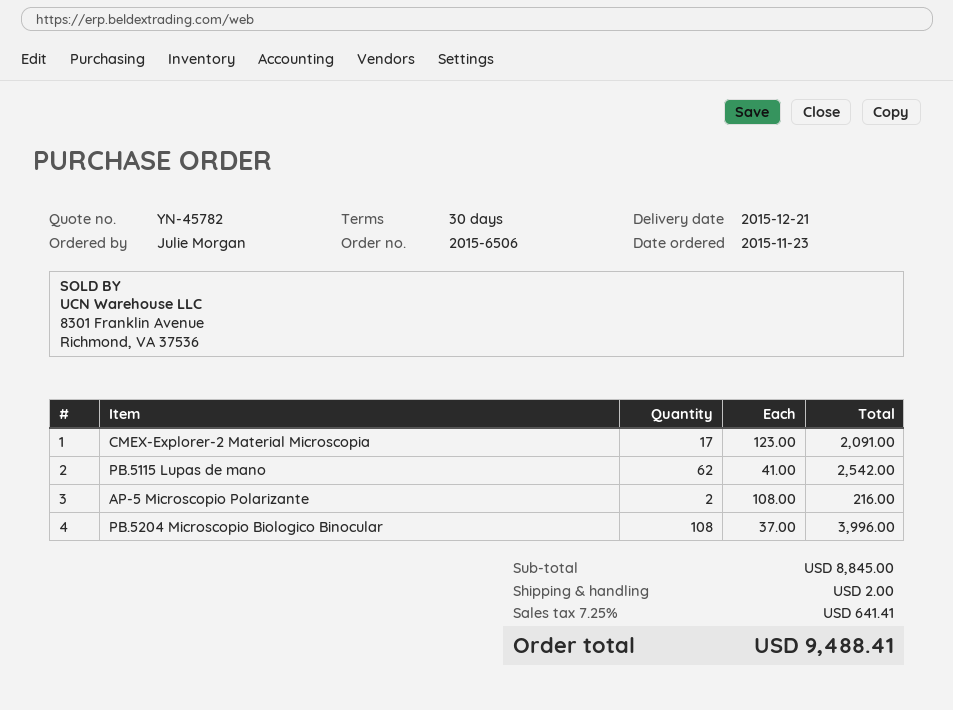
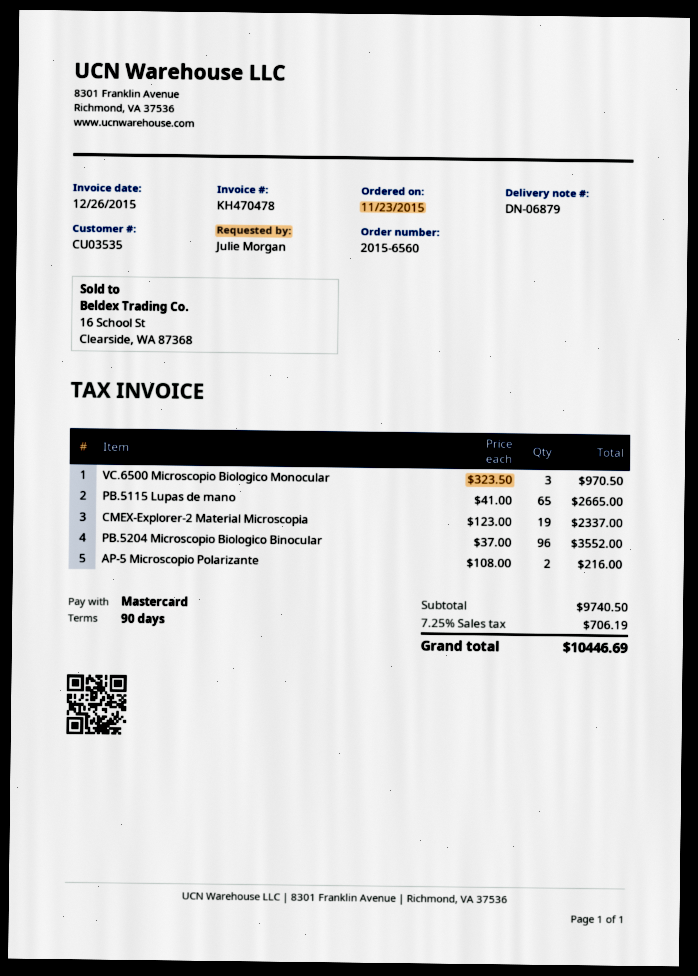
order number: 2015-6506 -> 2015-6560
payment terms: 30 days -> 90 days
CMEX-Explorer-2 Material Microscopia: 17 x 123.00 = 2091.00 -> 19 x 123.00 = 2337.00
PB.5115 Lupas de mano: 62 x 41.00 = 2542.00 -> 65 x 41.00 = 2665.00
PB.5204 Microscopio Biologico Binocular: 108 x 37.00 = 3996.00 -> 96 x 37.00 = 3552.00
VC.6500 Microscopio Biologico Monocular: none -> 3 x 323.50 = 970.50
subtotal: 8845.00 -> 9740.50
shipping: 2.00 -> none
tax: 7.25% = 641.41 -> 7.25% = 706.19
total: 9488.41 -> 10446.69

